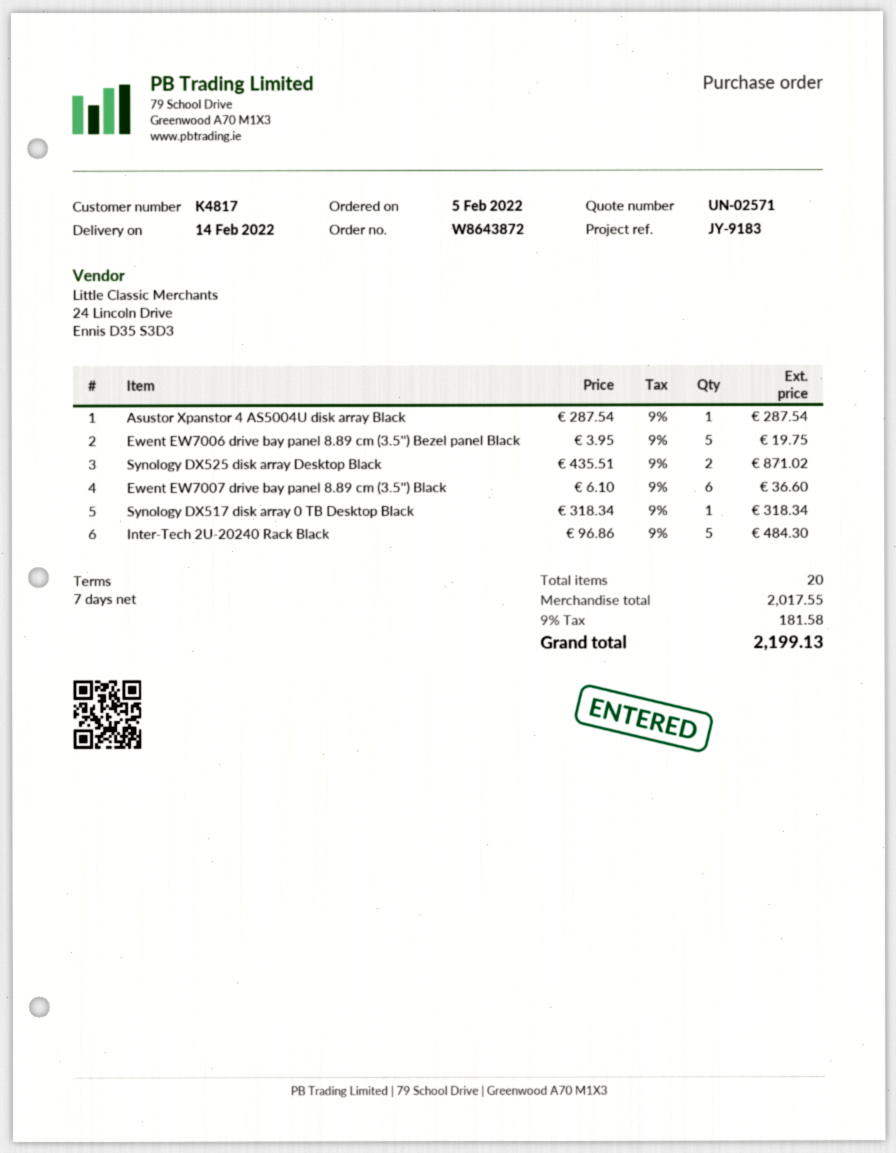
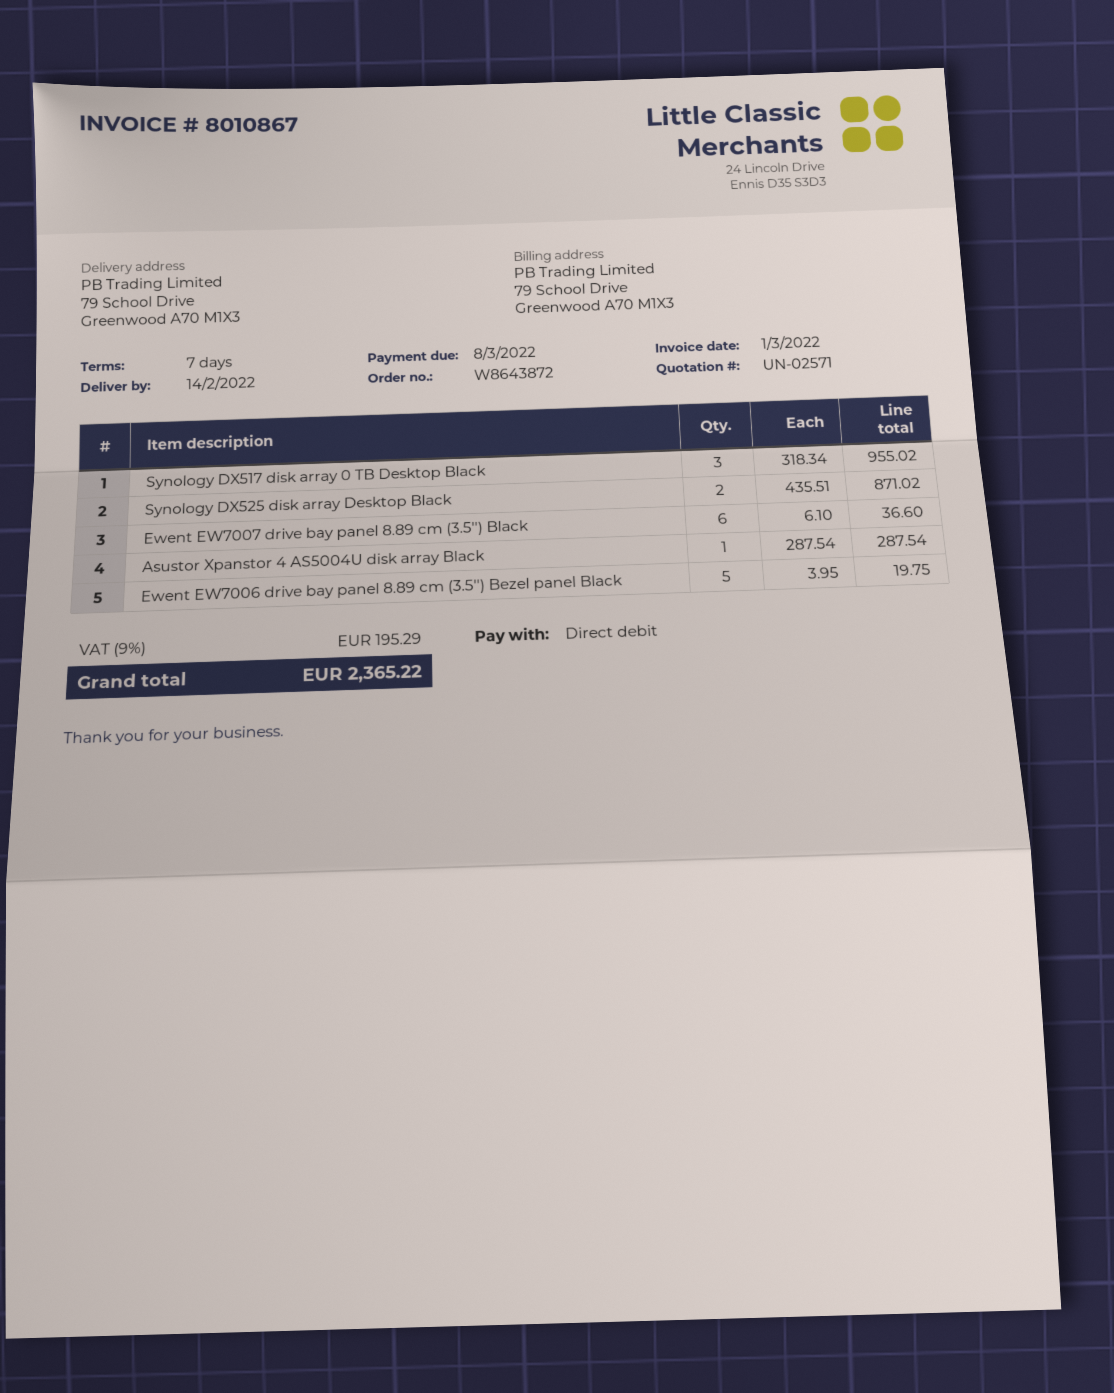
Synology DX517 disk array 0 TB Desktop Black: 1 x 318.34 = 318.34 -> 3 x 318.34 = 955.02
Inter-Tech 2U-20240 Rack Black: 5 x 96.86 = 484.30 -> none
tax: 9% = 181.58 -> 9% = 195.29
total: 2199.13 -> 2365.22

